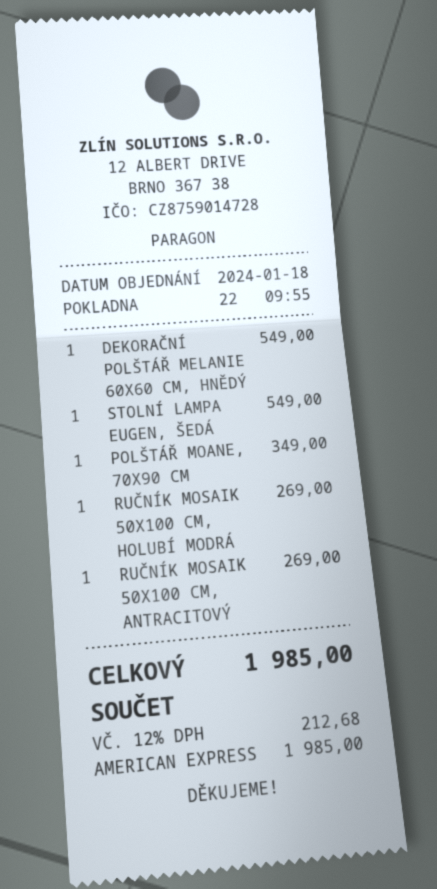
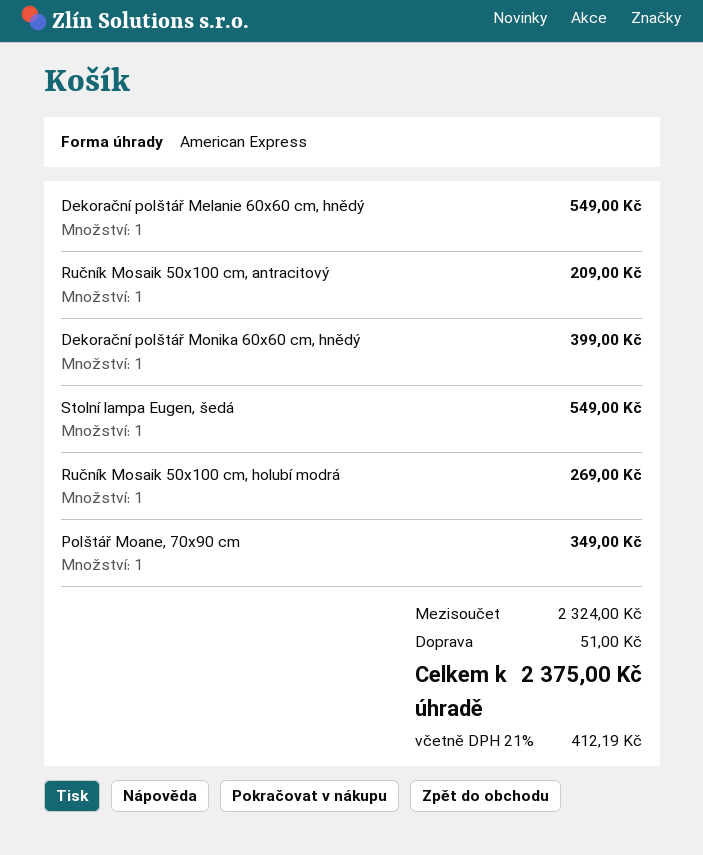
RUČNÍK MOSAIK 50X100 CM, ANTRACITOVÝ: 1 for 269.00 -> 1 for 209.00
Dekorační polštář Monika 60x60 cm, hnědý: none -> 1 for 399.00
shipping: none -> 51.00
tax: 12% = 212.68 -> 21% = 412.19
total: 1985.00 -> 2375.00

